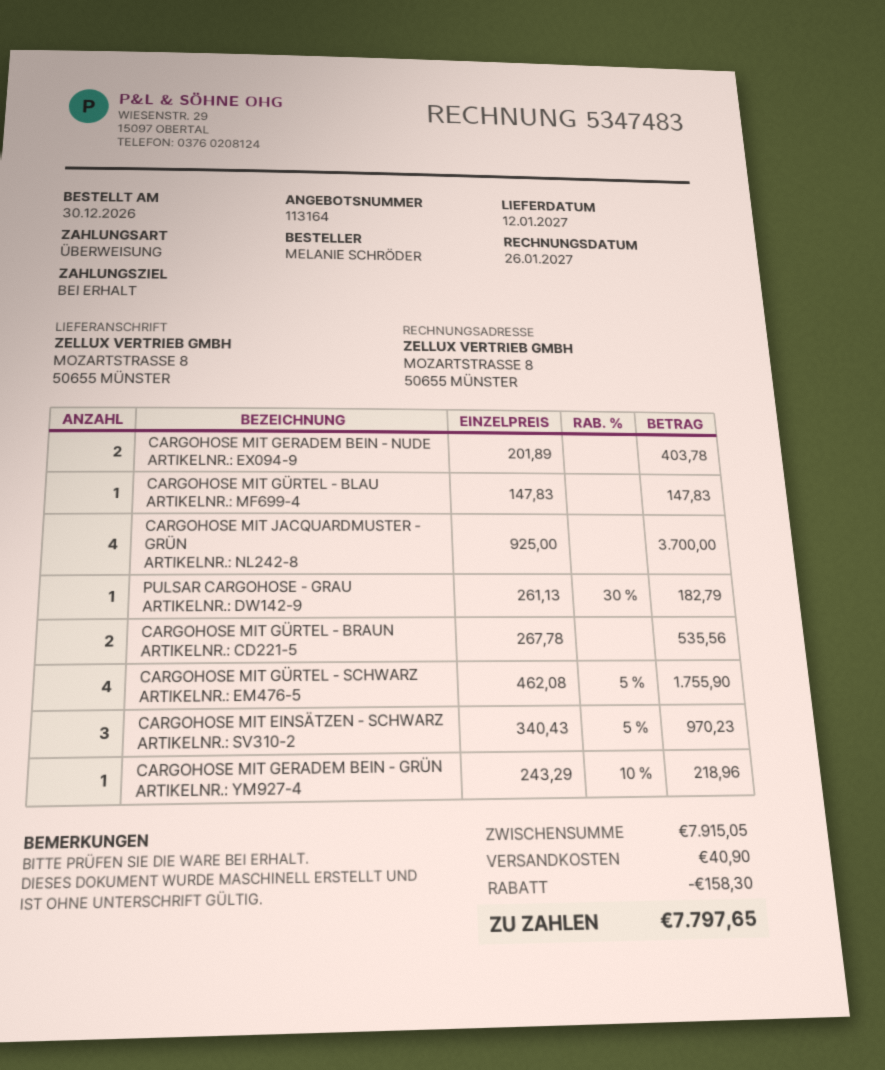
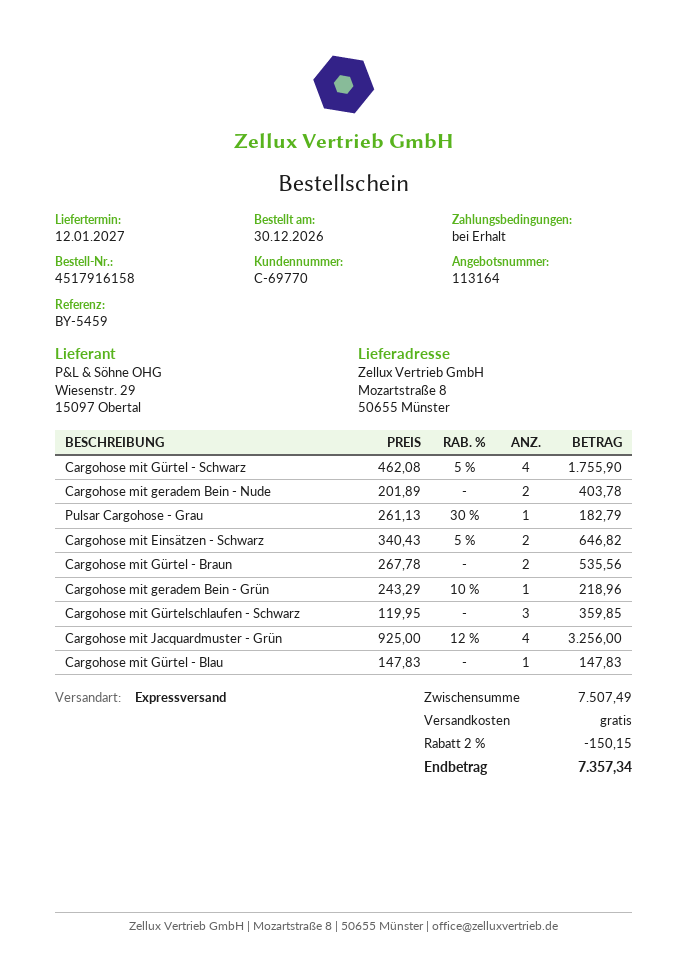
CARGOHOSE MIT JACQUARDMUSTER - GRÜN: 4 x 925.00 = 3700.00 -> 4 x 925.00 - 12% = 3256.00
CARGOHOSE MIT EINSÄTZEN - SCHWARZ: 3 x 340.43 - 5% = 970.23 -> 2 x 340.43 - 5% = 646.82
Cargohose mit Gürtelschlaufen - Schwarz: none -> 3 x 119.95 = 359.85
subtotal: 7915.05 -> 7507.49
discount: 158.30 -> 150.15
shipping: 40.90 -> 0.00
total: 7797.65 -> 7357.34

